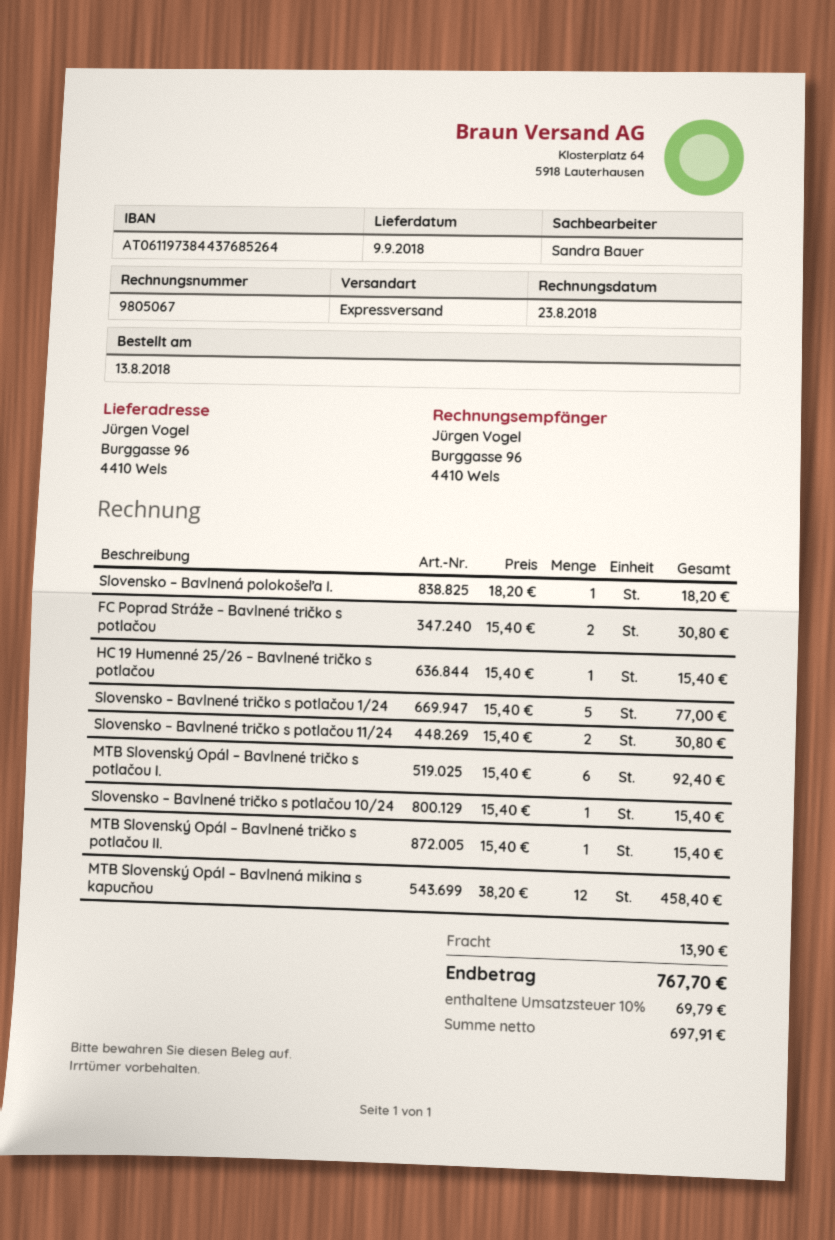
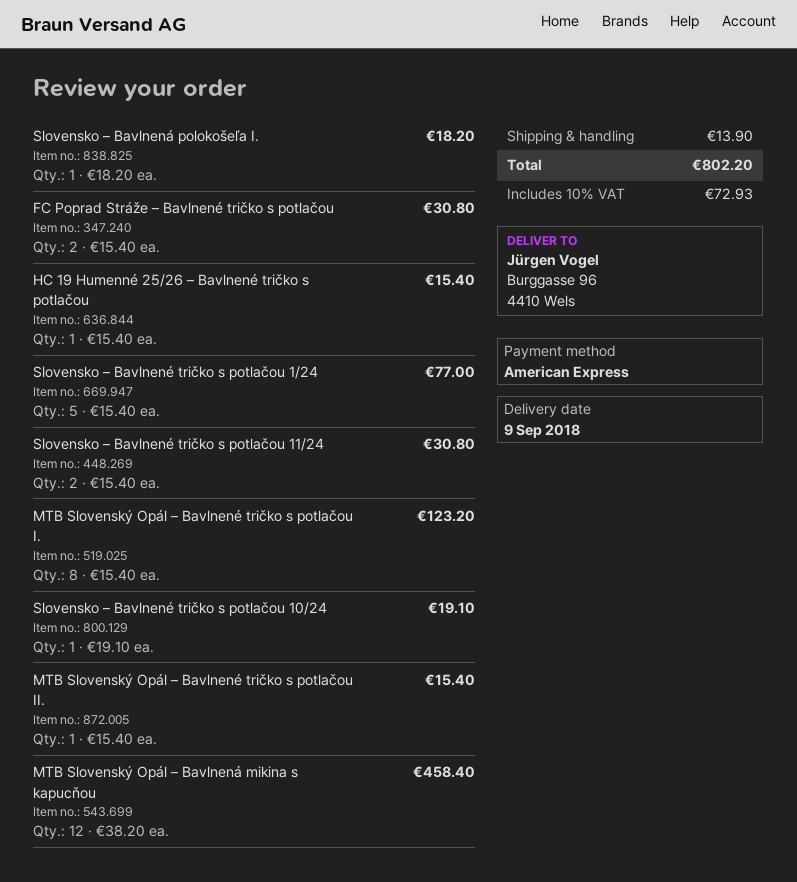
MTB Slovenský Opál – Bavlnené tričko s potlačou I.: 6 x 15.40 = 92.40 -> 8 x 15.40 = 123.20
Slovensko – Bavlnené tričko s potlačou 10/24: 1 x 15.40 = 15.40 -> 1 x 19.10 = 19.10
tax: 10% = 69.79 -> 10% = 72.93
total: 767.70 -> 802.20

